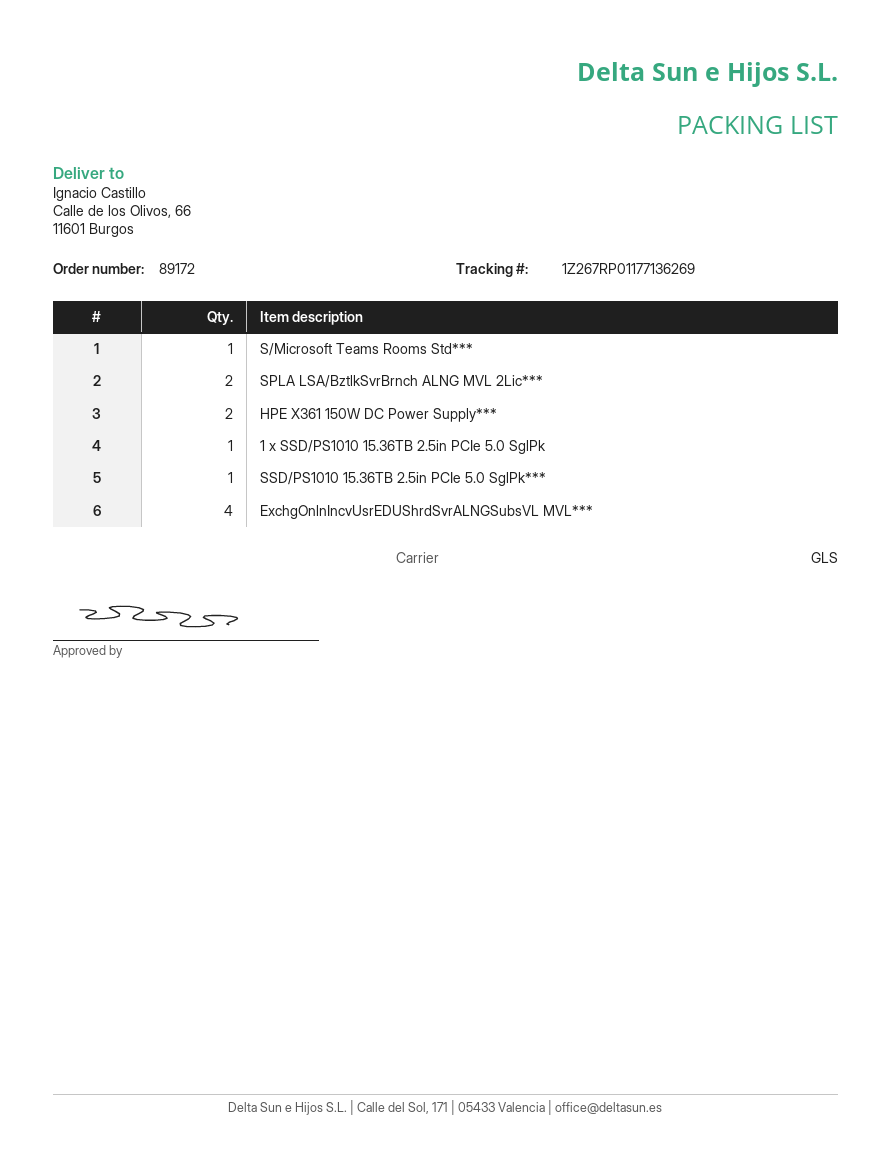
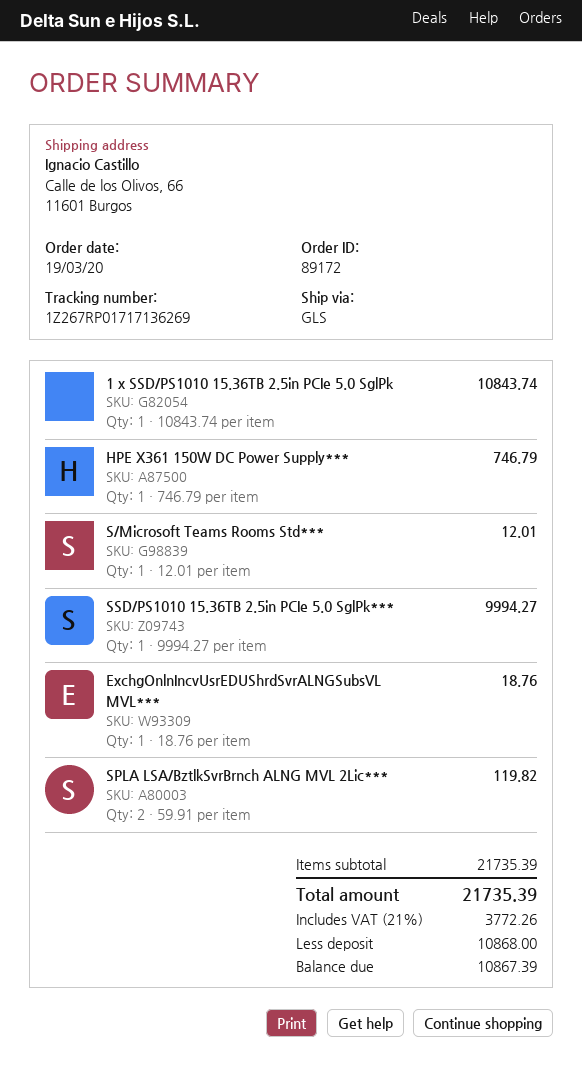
tracking number: 1Z267RP01177136269 -> 1Z267RP01717136269
HPE X361 150W DC Power Supply***: 2 -> 1
ExchgOnlnIncvUsrEDUShrdSvrALNGSubsVL MVL***: 4 -> 1

